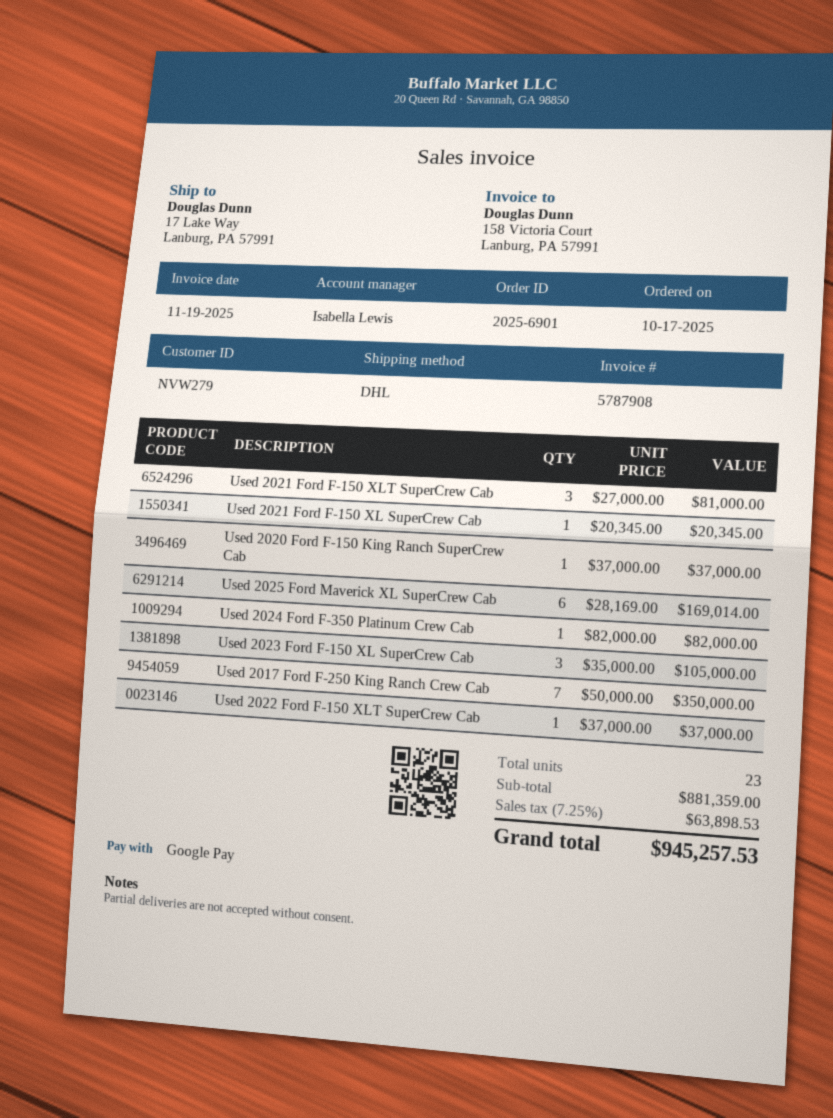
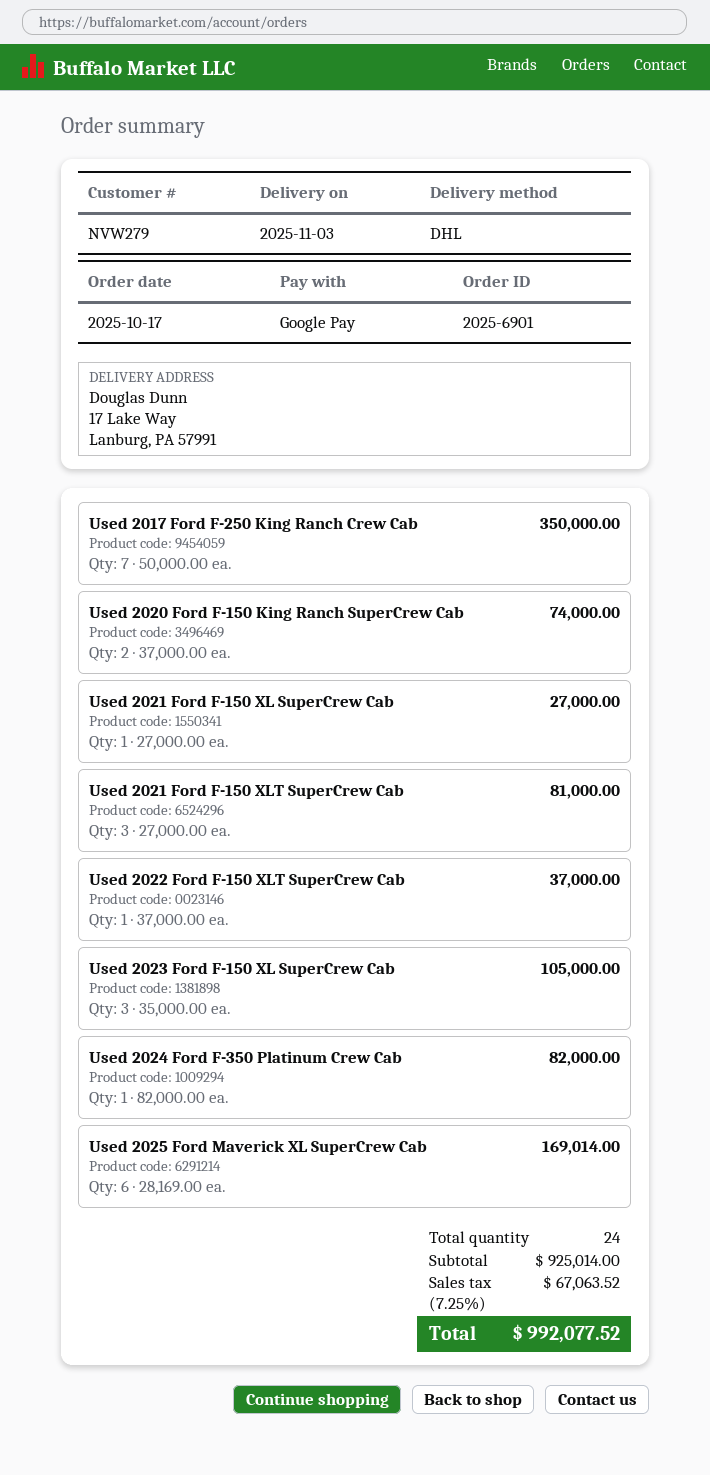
Used 2021 Ford F-150 XL SuperCrew Cab: 1 x 20345.00 = 20345.00 -> 1 x 27000.00 = 27000.00
Used 2020 Ford F-150 King Ranch SuperCrew Cab: 1 x 37000.00 = 37000.00 -> 2 x 37000.00 = 74000.00
total quantity: 23 -> 24
subtotal: 881359.00 -> 925014.00
tax: 7.25% = 63898.53 -> 7.25% = 67063.52
total: 945257.53 -> 992077.52

